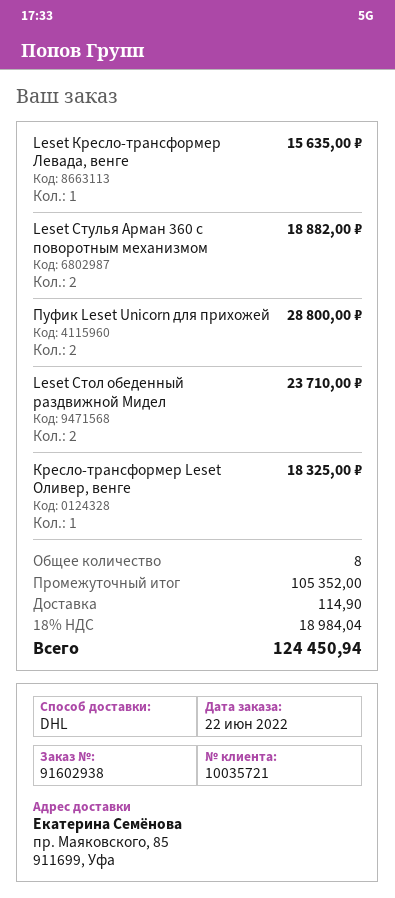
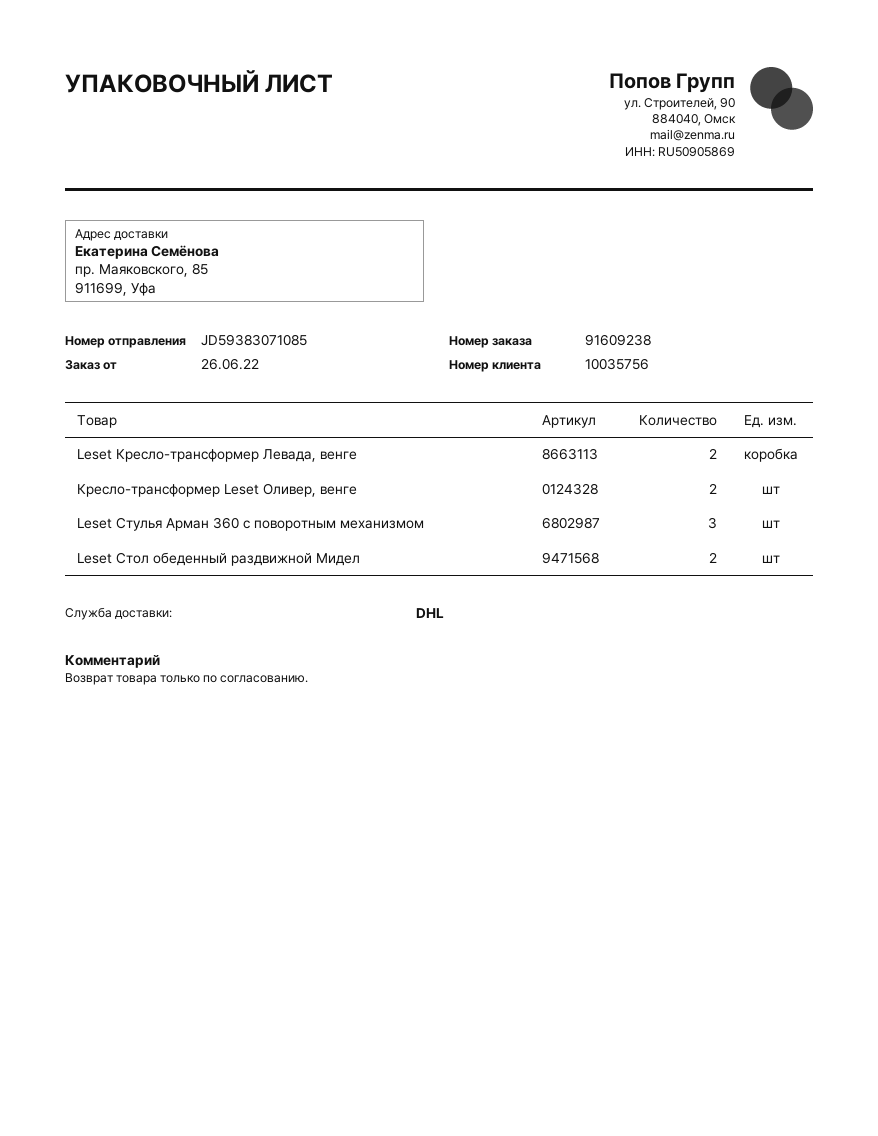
order number: 91602938 -> 91609238
order date: 2022-06-22 -> 2022-06-26
customer number: 10035721 -> 10035756
Leset Кресло-трансформер Левада, венге: 1 -> 2
Leset Стулья Арман 360 с поворотным механизмом: 2 -> 3
Пуфик Leset Unicorn для прихожей: 2 -> none
Кресло-трансформер Leset Оливер, венге: 1 -> 2

